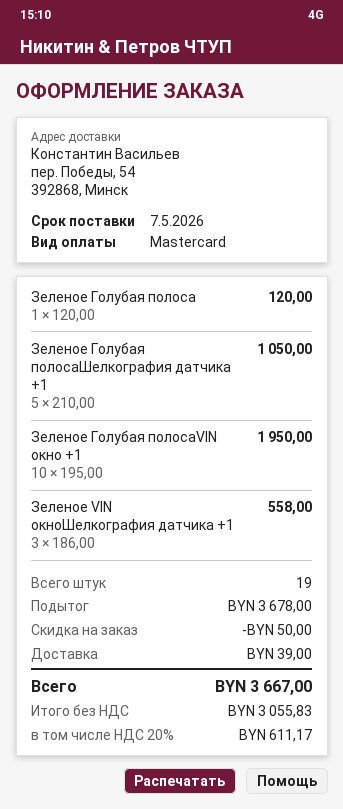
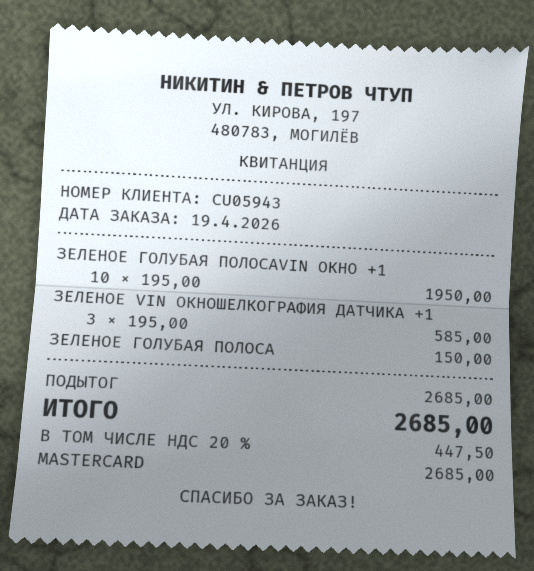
Зеленое Голубая полоса: 1 x 120.00 = 120.00 -> 1 x 150.00 = 150.00
Зеленое Голубая полосаШелкография датчика +1: 5 x 210.00 = 1050.00 -> none
Зеленое VIN окноШелкография датчика +1: 3 x 186.00 = 558.00 -> 3 x 195.00 = 585.00
subtotal: 3678.00 -> 2685.00
discount: 50.00 -> none
shipping: 39.00 -> none
tax: 20% = 611.17 -> 20% = 447.50
total: 3667.00 -> 2685.00

